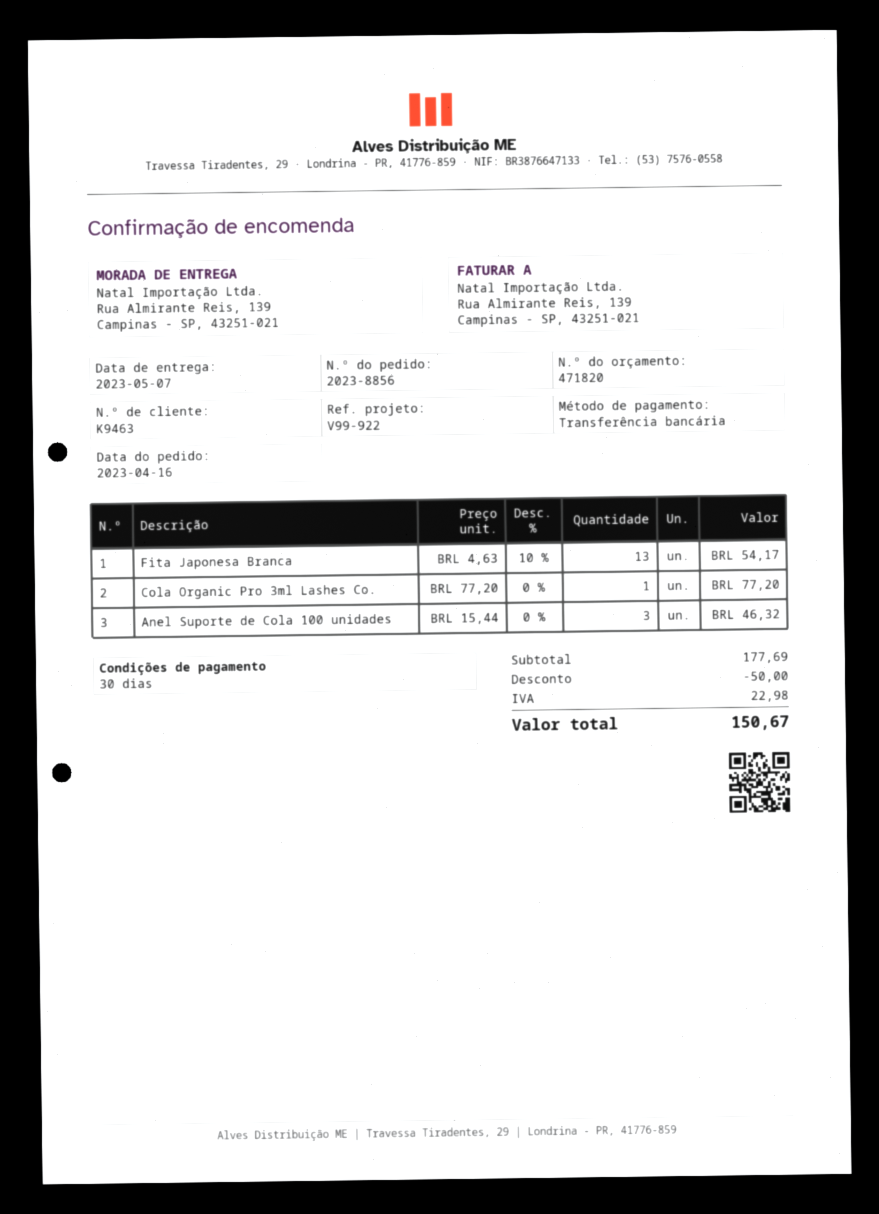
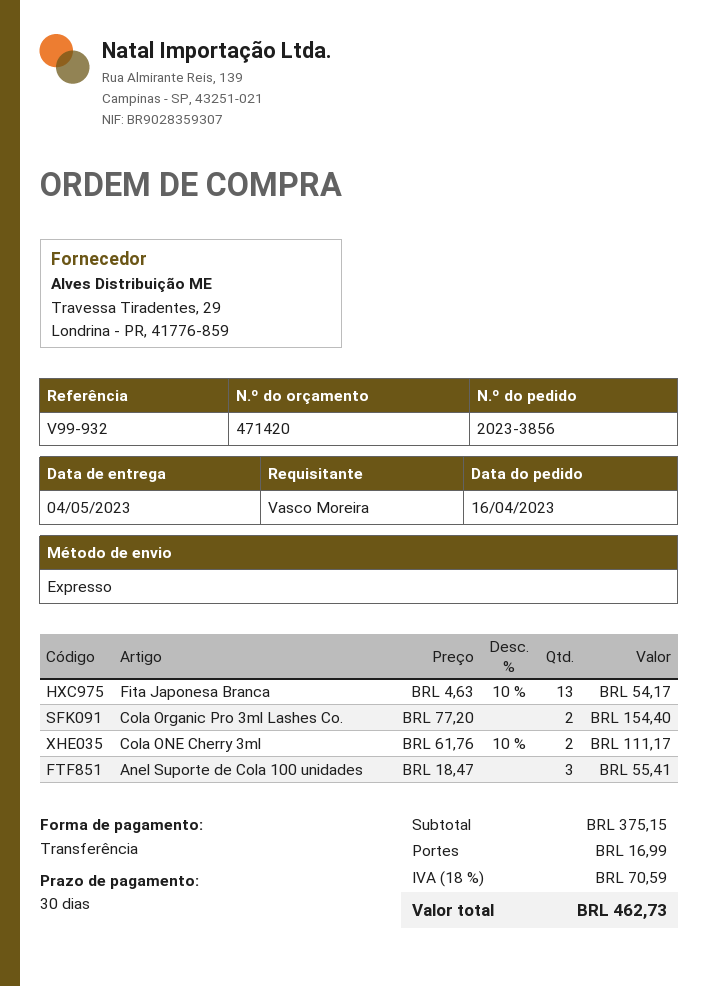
quote number: 471820 -> 471420
order number: 2023-8856 -> 2023-3856
delivery date: 2023-05-07 -> 2023-05-04
reference: V99-922 -> V99-932
Cola Organic Pro 3ml Lashes Co.: 1 x 77.20 = 77.20 -> 2 x 77.20 = 154.40
Anel Suporte de Cola 100 unidades: 3 x 15.44 = 46.32 -> 3 x 18.47 = 55.41
Cola ONE Cherry 3ml: none -> 2 x 61.76 - 10% = 111.17
subtotal: 177.69 -> 375.15
discount: 50.00 -> none
shipping: none -> 16.99
tax: 22.98 -> 70.59
total: 150.67 -> 462.73

